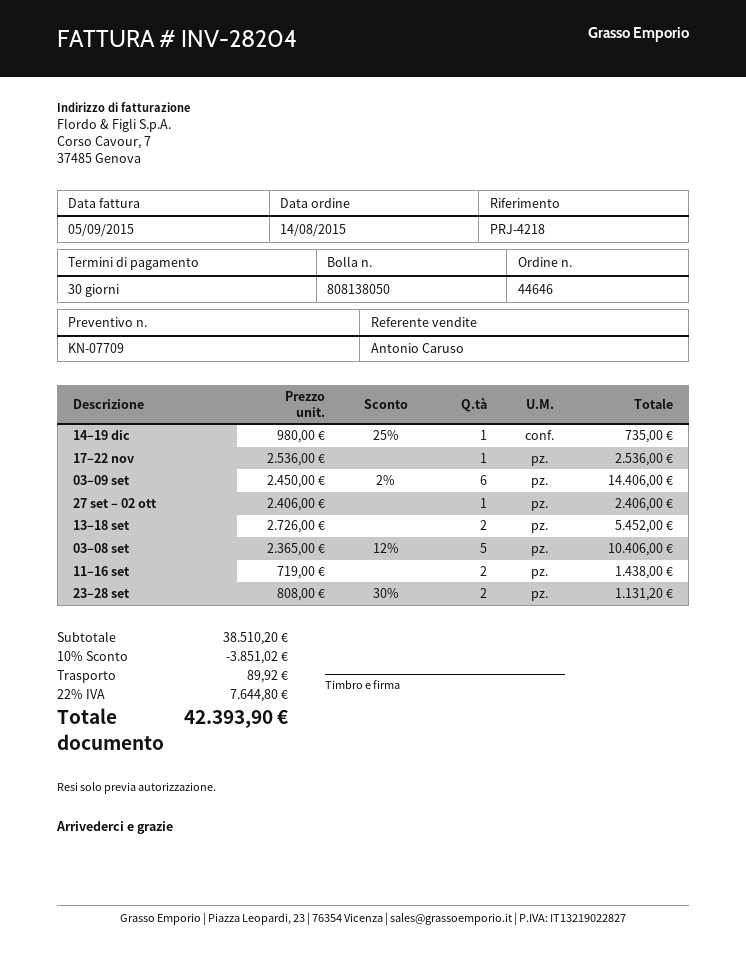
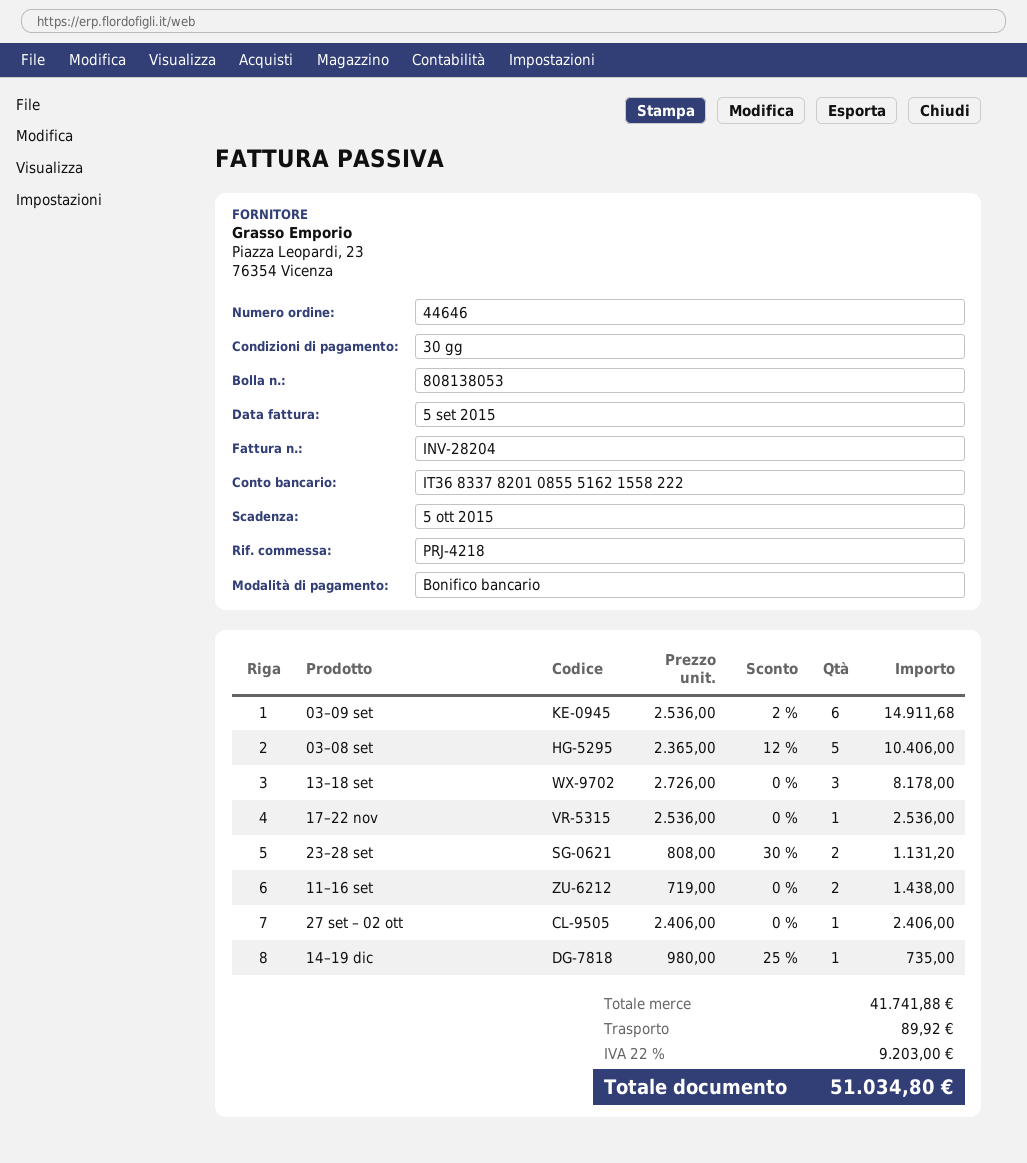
delivery note number: 808138050 -> 808138053
03–09 set: 6 x 2450.00 - 2% = 14406.00 -> 6 x 2536.00 - 2% = 14911.68
13–18 set: 2 x 2726.00 = 5452.00 -> 3 x 2726.00 = 8178.00
subtotal: 38510.20 -> 41741.88
discount: 10% = 3851.02 -> none
tax: 22% = 7644.80 -> 22% = 9203.00
total: 42393.90 -> 51034.80

